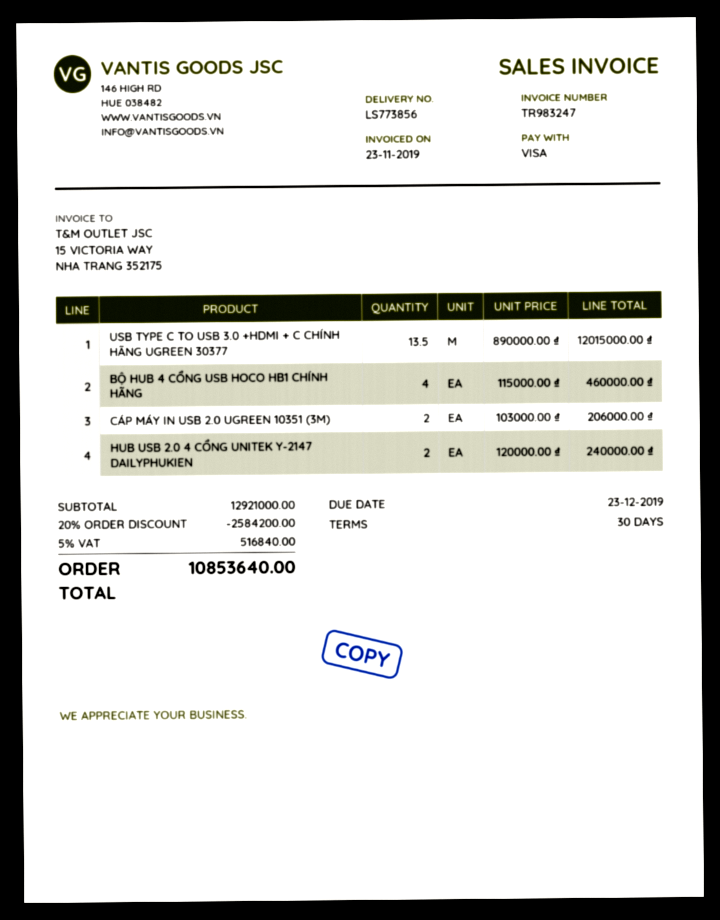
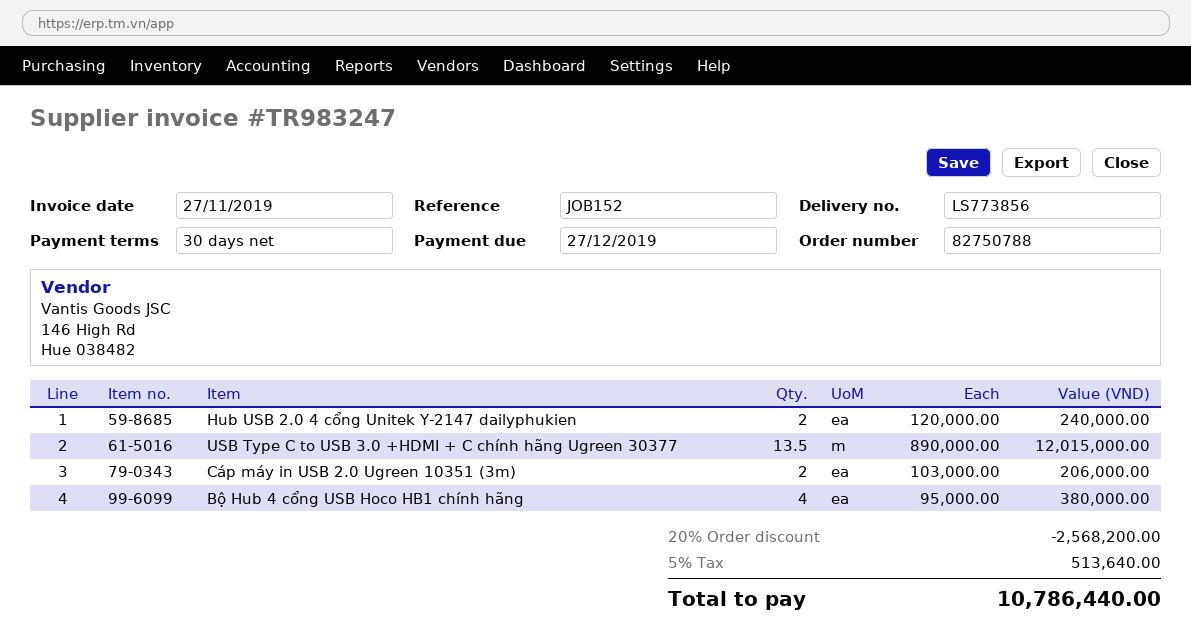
invoice date: 2019-11-23 -> 2019-11-27
due date: 2019-12-23 -> 2019-12-27
BỘ HUB 4 CỔNG USB HOCO HB1 CHÍNH HÃNG: 4 x 115000.00 = 460000.00 -> 4 x 95000.00 = 380000.00
discount: 20% = 2584200.00 -> 20% = 2568200.00
tax: 5% = 516840.00 -> 5% = 513640.00
total: 10853640.00 -> 10786440.00

